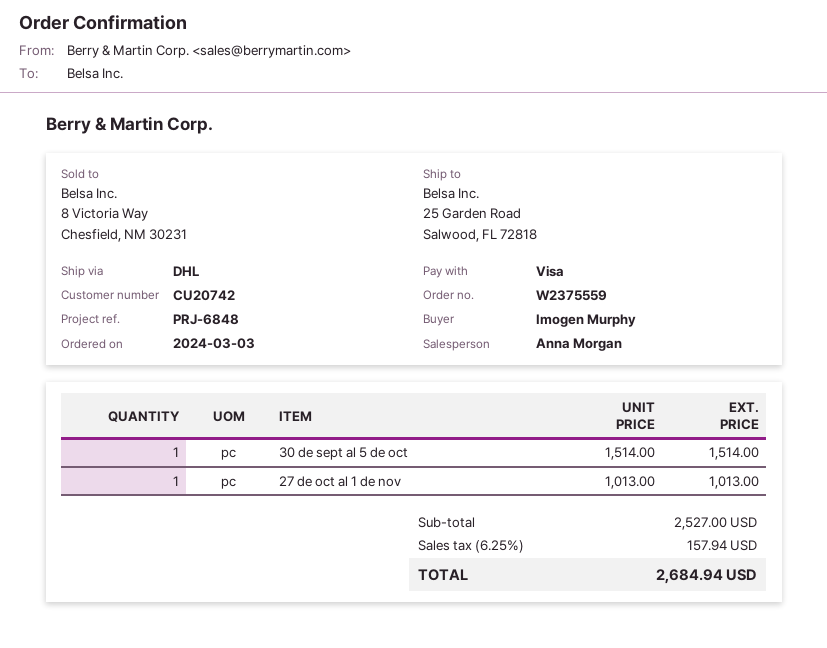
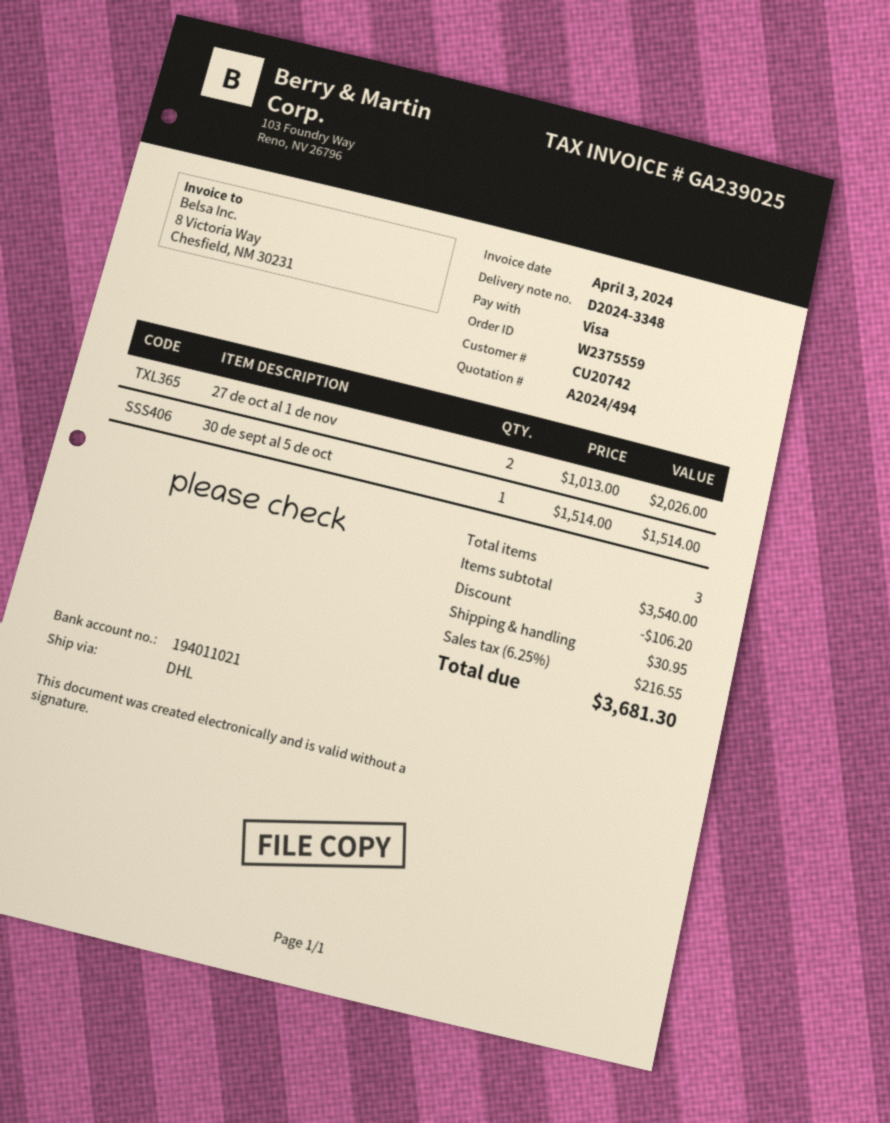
27 de oct al 1 de nov: 1 x 1013.00 = 1013.00 -> 2 x 1013.00 = 2026.00
subtotal: 2527.00 -> 3540.00
discount: none -> 106.20
shipping: none -> 30.95
tax: 6.25% = 157.94 -> 6.25% = 216.55
total: 2684.94 -> 3681.30

